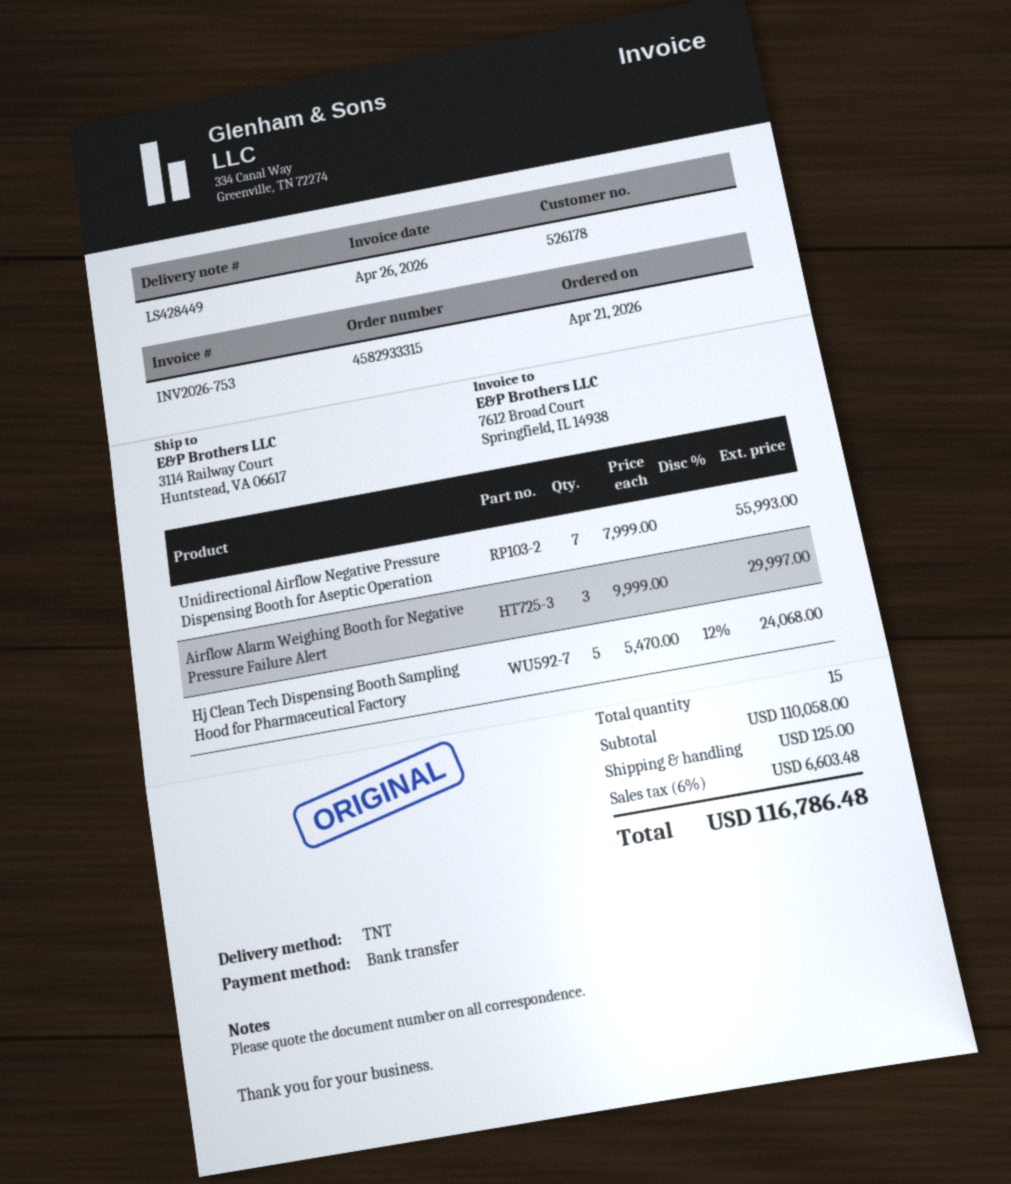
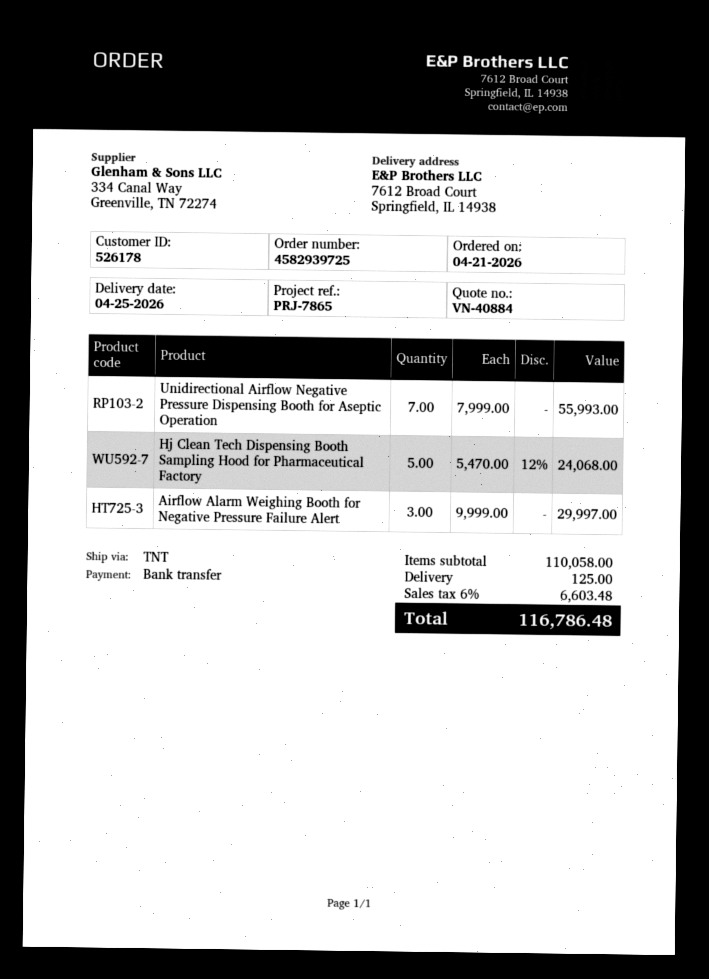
order number: 4582933315 -> 4582939725
ship to: 3114 Railway Court, Huntstead, VA 06617 -> 7612 Broad Court, Springfield, IL 14938

